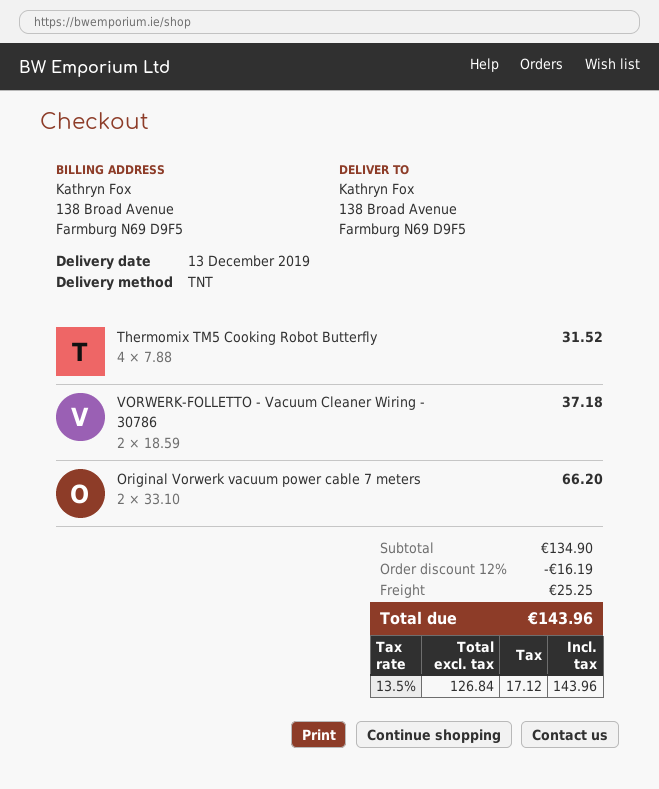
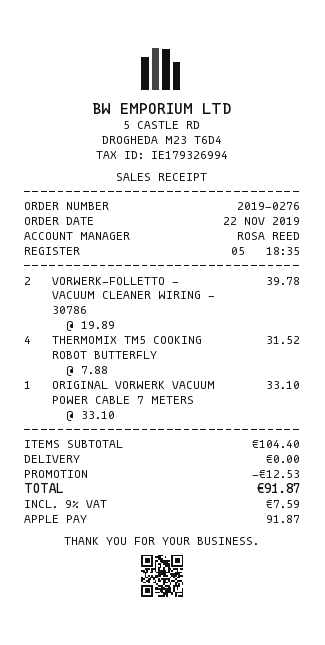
VORWERK-FOLLETTO - Vacuum Cleaner Wiring - 30786: 2 x 18.59 = 37.18 -> 2 x 19.89 = 39.78
Original Vorwerk vacuum power cable 7 meters: 2 x 33.10 = 66.20 -> 1 x 33.10 = 33.10
subtotal: 134.90 -> 104.40
discount: 16.19 -> 12.53
shipping: 25.25 -> 0.00
tax: 13.5% = 17.12 -> 9% = 7.59
total: 143.96 -> 91.87

